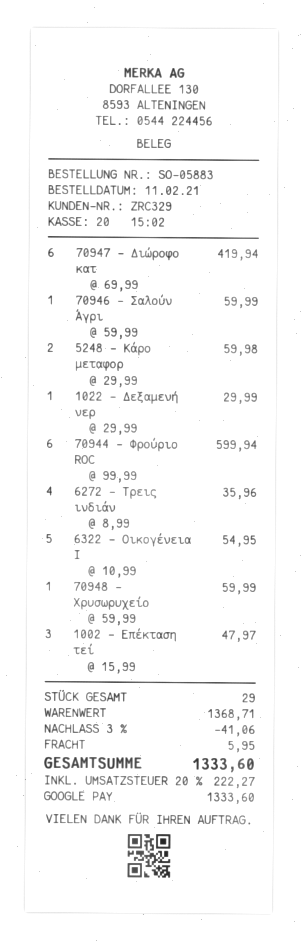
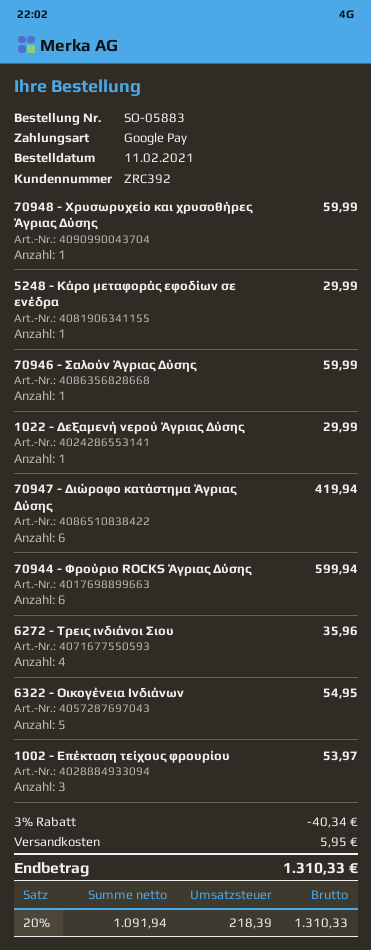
customer number: ZRC329 -> ZRC392
5248 - Κάρο μεταφορ: 2 for 59.98 -> 1 for 29.99
1002 - Επέκταση τεί: 3 for 47.97 -> 3 for 53.97
discount: 3% = 41.06 -> 3% = 40.34
tax: 20% = 222.27 -> 20% = 218.39
total: 1333.60 -> 1310.33

